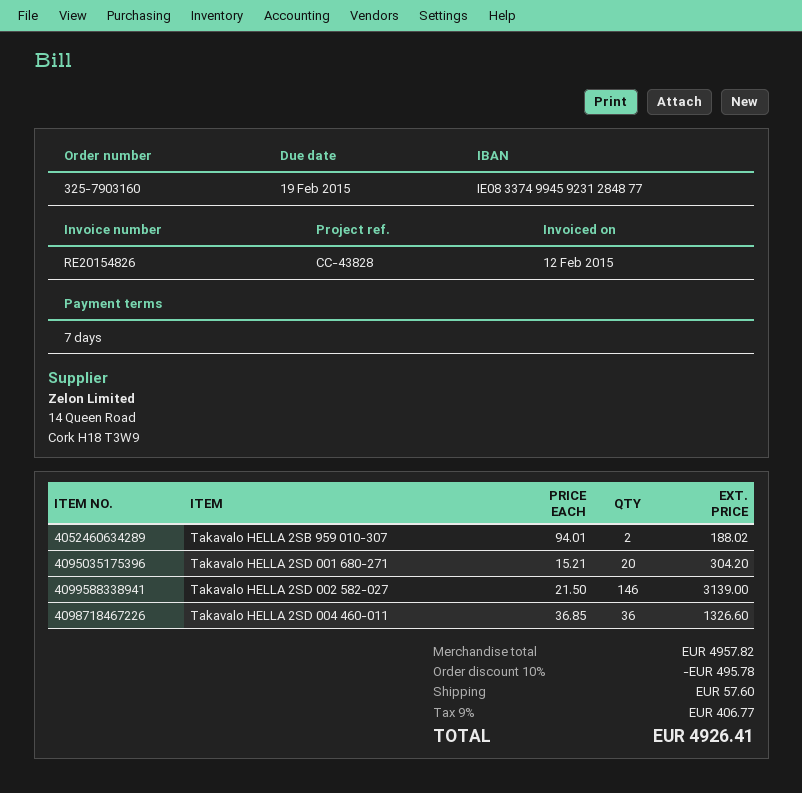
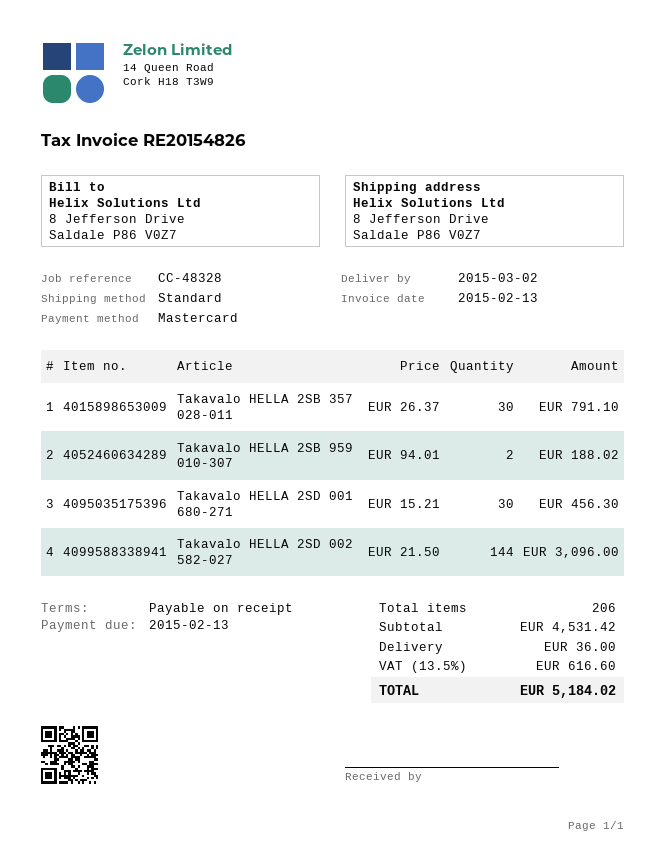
invoice date: 2015-02-12 -> 2015-02-13
payment terms: 7 days -> on receipt
due date: 2015-02-19 -> 2015-02-13
reference: CC-43828 -> CC-48328
Takavalo HELLA 2SD 001 680-271: 20 x 15.21 = 304.20 -> 30 x 15.21 = 456.30
Takavalo HELLA 2SD 002 582-027: 146 x 21.50 = 3139.00 -> 144 x 21.50 = 3096.00
Takavalo HELLA 2SD 004 460-011: 36 x 36.85 = 1326.60 -> none
Takavalo HELLA 2SB 357 028-011: none -> 30 x 26.37 = 791.10
subtotal: 4957.82 -> 4531.42
discount: 10% = 495.78 -> none
shipping: 57.60 -> 36.00
tax: 9% = 406.77 -> 13.5% = 616.60
total: 4926.41 -> 5184.02

